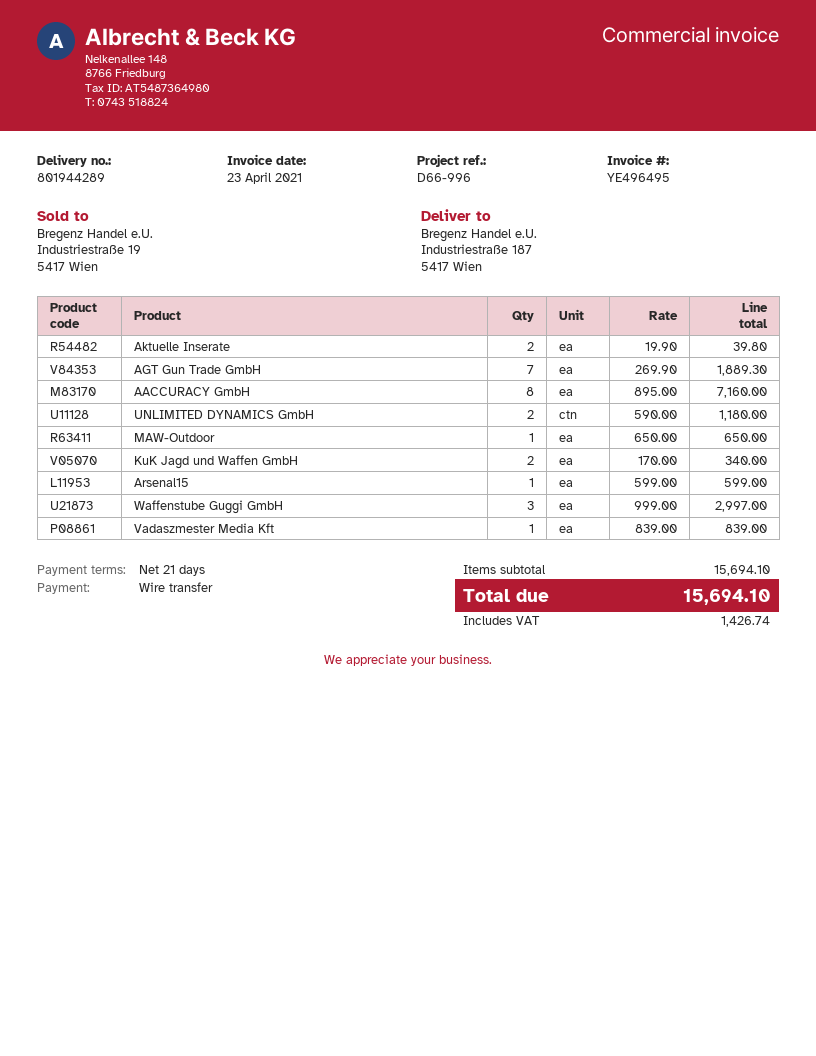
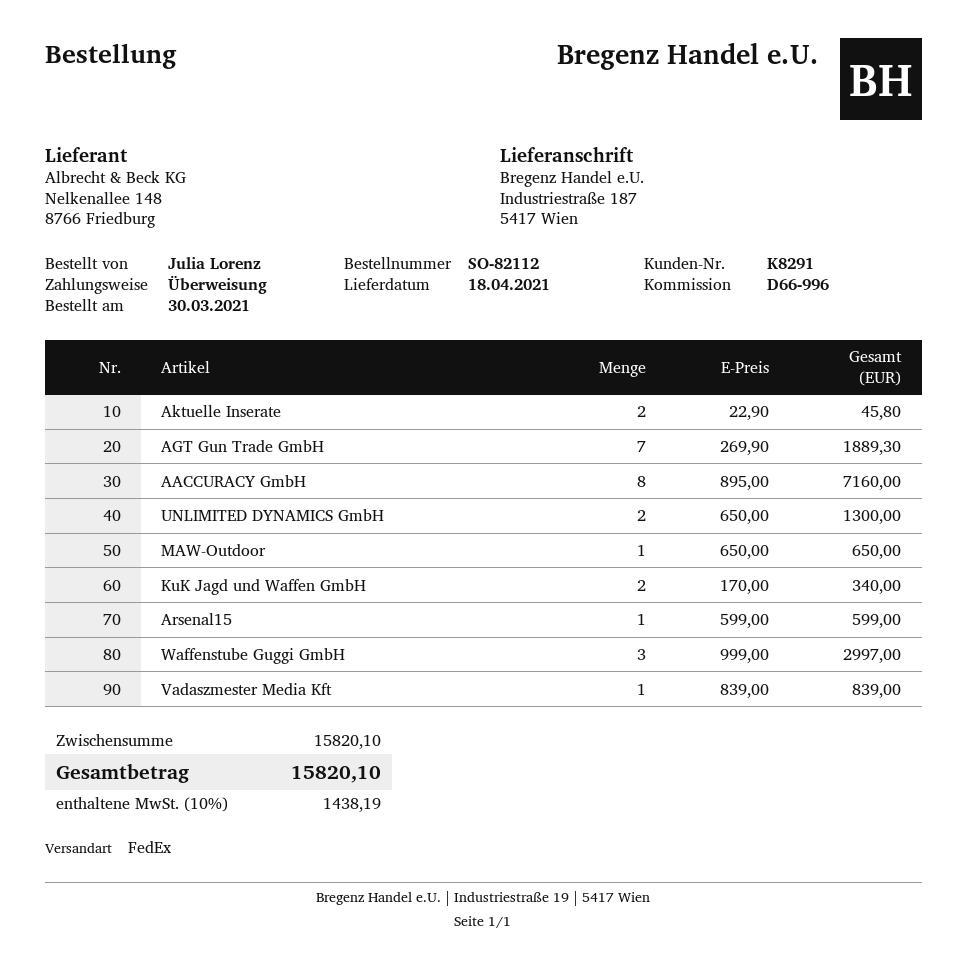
Aktuelle Inserate: 2 x 19.90 = 39.80 -> 2 x 22.90 = 45.80
UNLIMITED DYNAMICS GmbH: 2 x 590.00 = 1180.00 -> 2 x 650.00 = 1300.00
subtotal: 15694.10 -> 15820.10
tax: 1426.74 -> 1438.19
total: 15694.10 -> 15820.10

